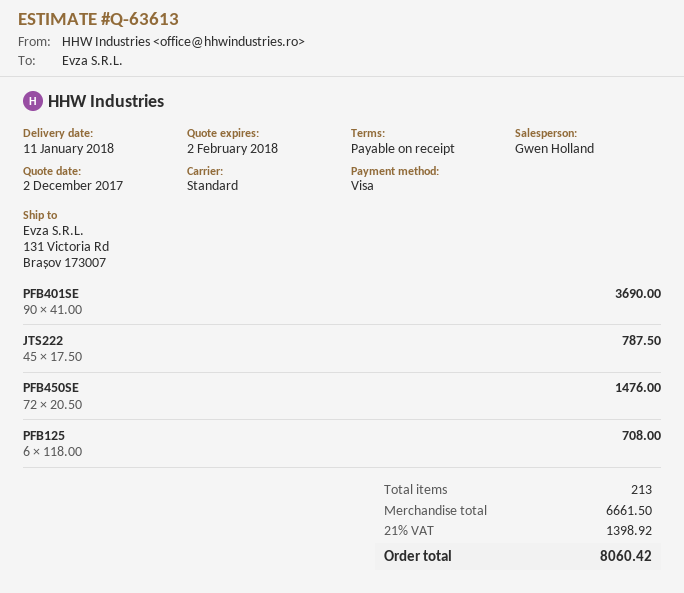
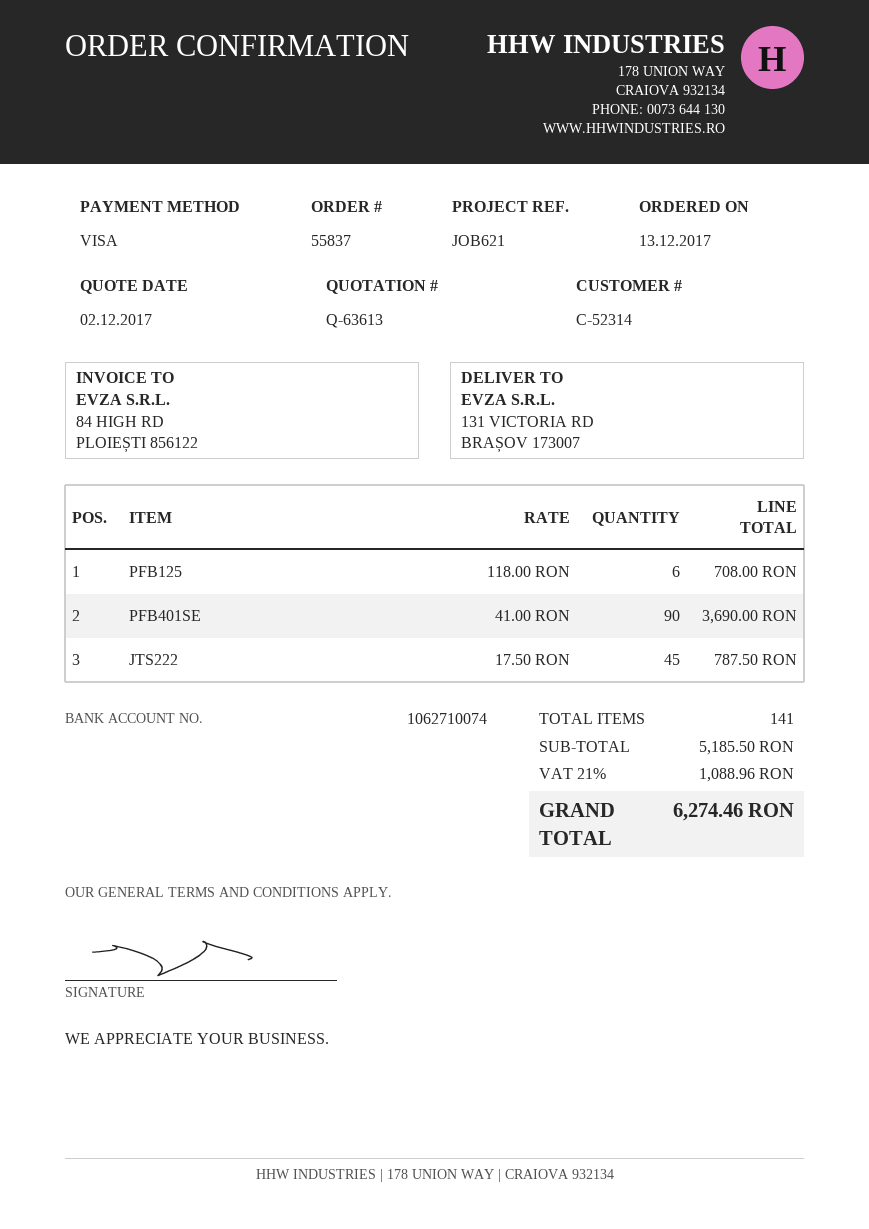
PFB450SE: 72 x 20.50 = 1476.00 -> none
total quantity: 213 -> 141
subtotal: 6661.50 -> 5185.50
tax: 21% = 1398.92 -> 21% = 1088.96
total: 8060.42 -> 6274.46

